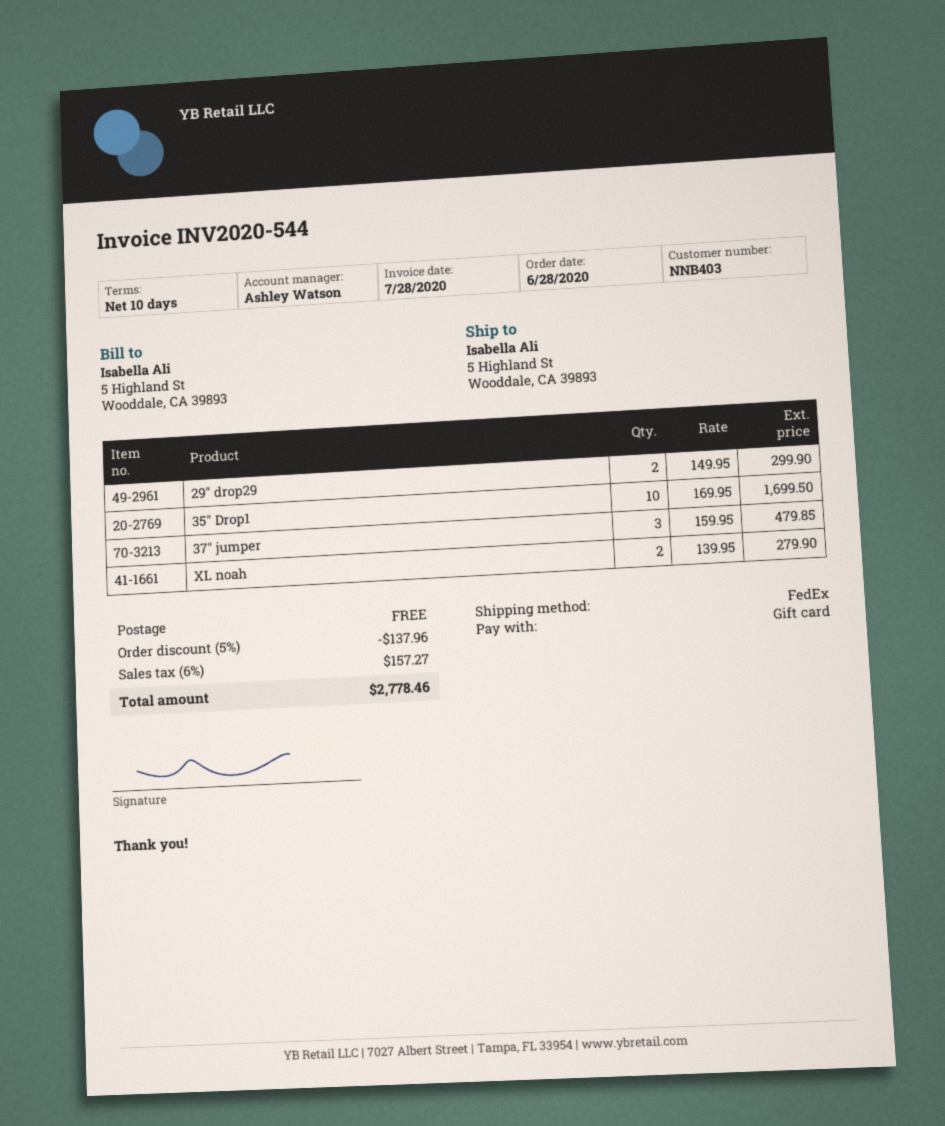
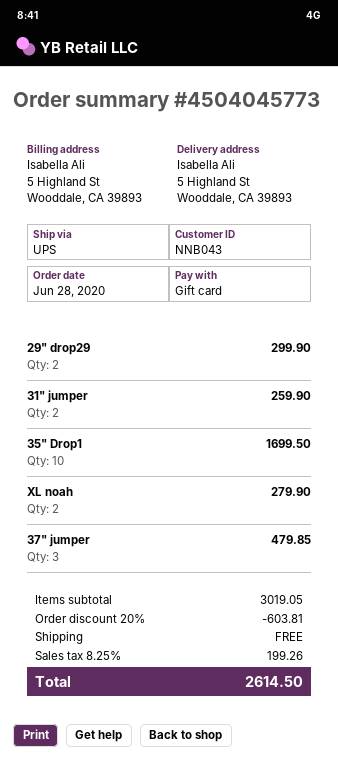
customer number: NNB403 -> NNB043
shipping method: FedEx -> UPS
31" jumper: none -> 2 for 259.90
discount: 5% = 137.96 -> 20% = 603.81
tax: 6% = 157.27 -> 8.25% = 199.26
total: 2778.46 -> 2614.50

